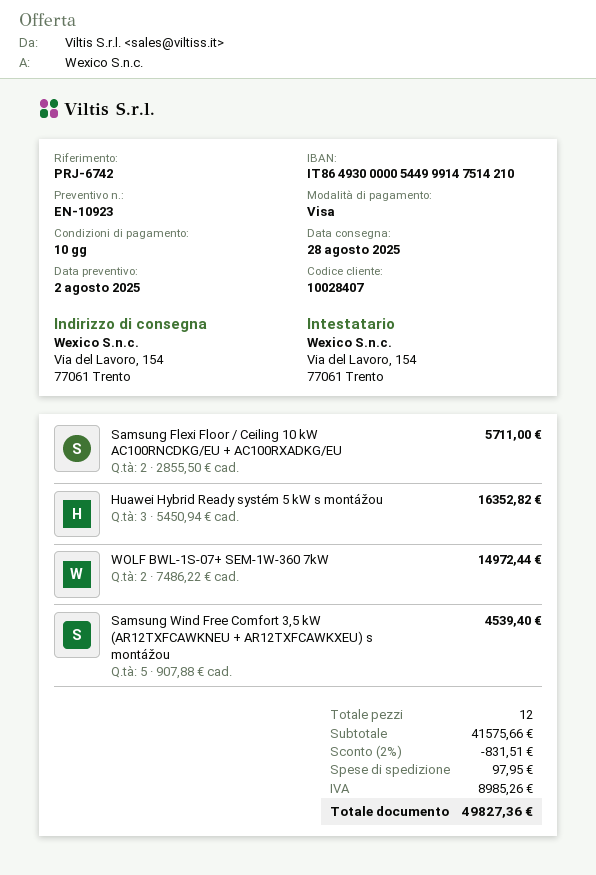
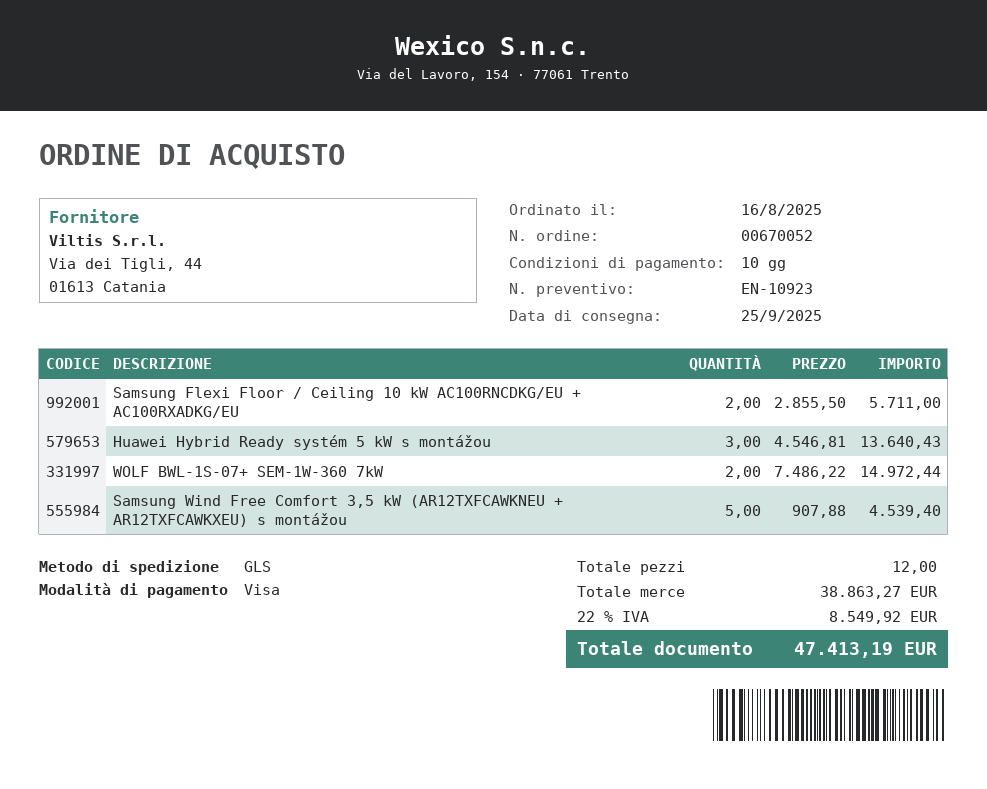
delivery date: 2025-08-28 -> 2025-09-25
Huawei Hybrid Ready systém 5 kW s montážou: 3 x 5450.94 = 16352.82 -> 3 x 4546.81 = 13640.43
subtotal: 41575.66 -> 38863.27
discount: 2% = 831.51 -> none
shipping: 97.95 -> none
tax: 8985.26 -> 8549.92
total: 49827.36 -> 47413.19

